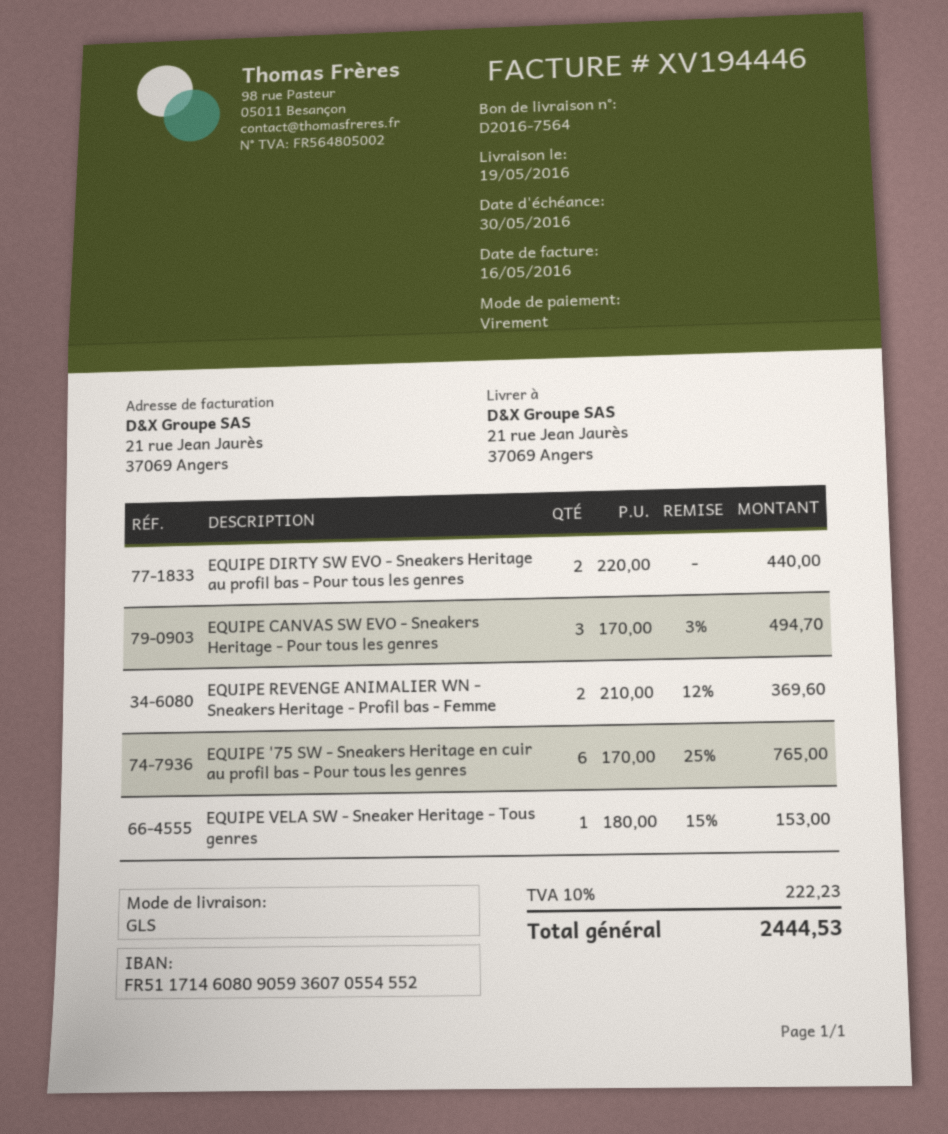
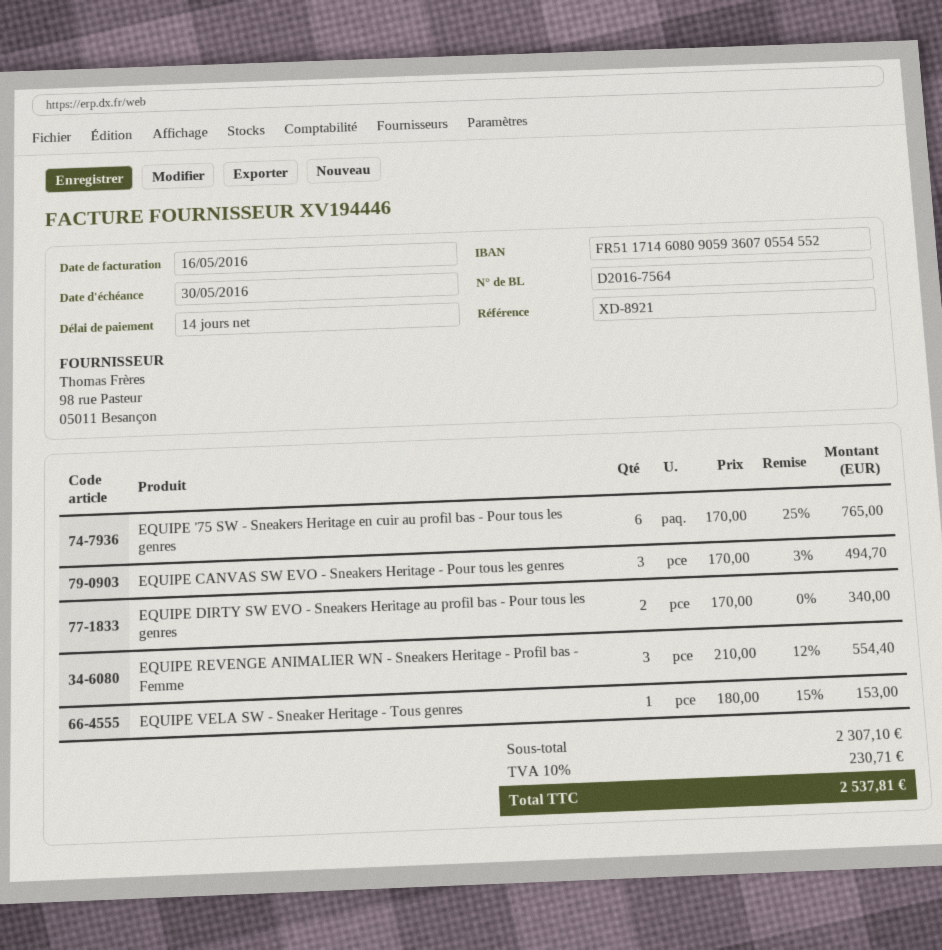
EQUIPE DIRTY SW EVO - Sneakers Heritage au profil bas - Pour tous les genres: 2 x 220.00 = 440.00 -> 2 x 170.00 = 340.00
EQUIPE REVENGE ANIMALIER WN - Sneakers Heritage - Profil bas - Femme: 2 x 210.00 - 12% = 369.60 -> 3 x 210.00 - 12% = 554.40
tax: 10% = 222.23 -> 10% = 230.71
total: 2444.53 -> 2537.81

